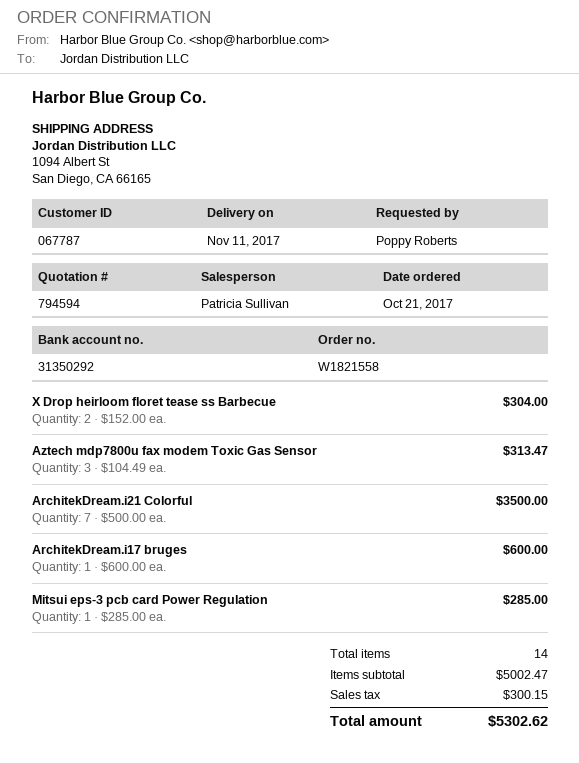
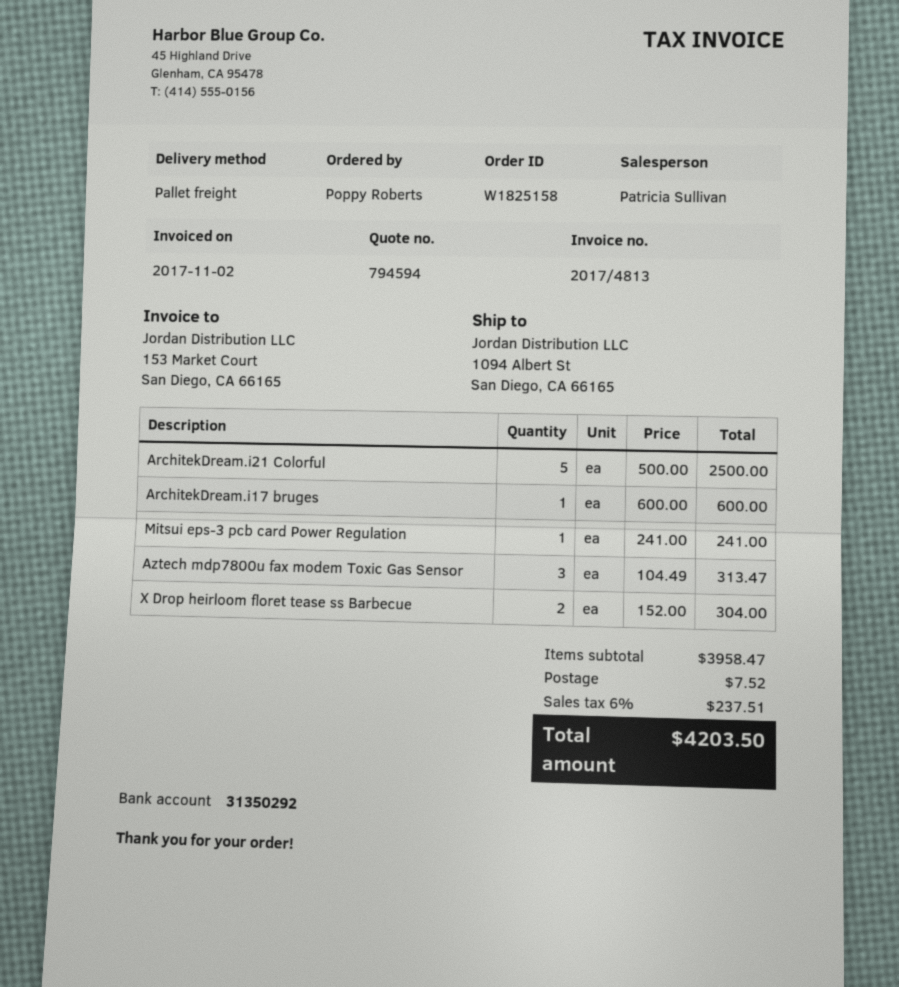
order number: W1821558 -> W1825158
ArchitekDream.i21 Colorful: 7 x 500.00 = 3500.00 -> 5 x 500.00 = 2500.00
Mitsui eps-3 pcb card Power Regulation: 1 x 285.00 = 285.00 -> 1 x 241.00 = 241.00
subtotal: 5002.47 -> 3958.47
shipping: none -> 7.52
tax: 300.15 -> 237.51
total: 5302.62 -> 4203.50

